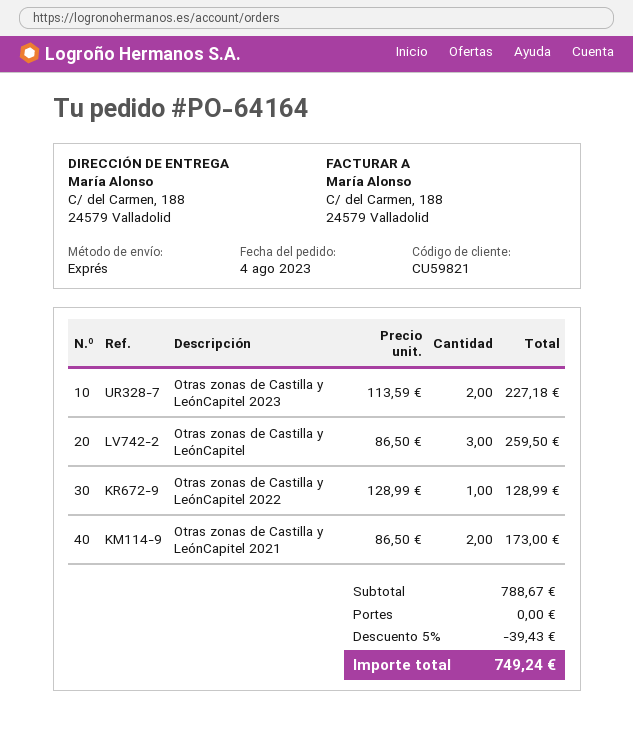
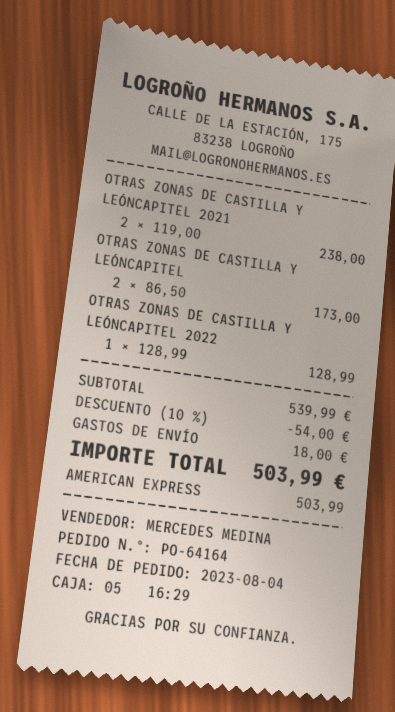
Otras zonas de Castilla y LeónCapitel 2023: 2 x 113.59 = 227.18 -> none
Otras zonas de Castilla y LeónCapitel: 3 x 86.50 = 259.50 -> 2 x 86.50 = 173.00
Otras zonas de Castilla y LeónCapitel 2021: 2 x 86.50 = 173.00 -> 2 x 119.00 = 238.00
subtotal: 788.67 -> 539.99
discount: 5% = 39.43 -> 10% = 54.00
shipping: 0.00 -> 18.00
total: 749.24 -> 503.99

